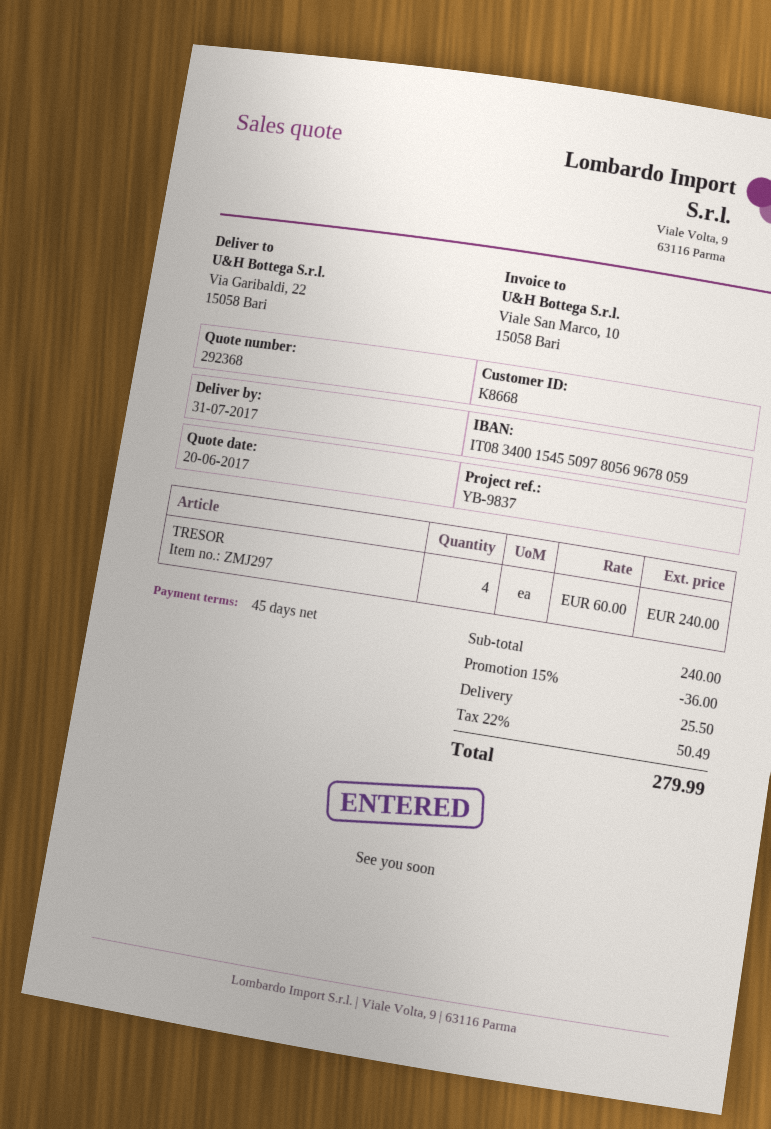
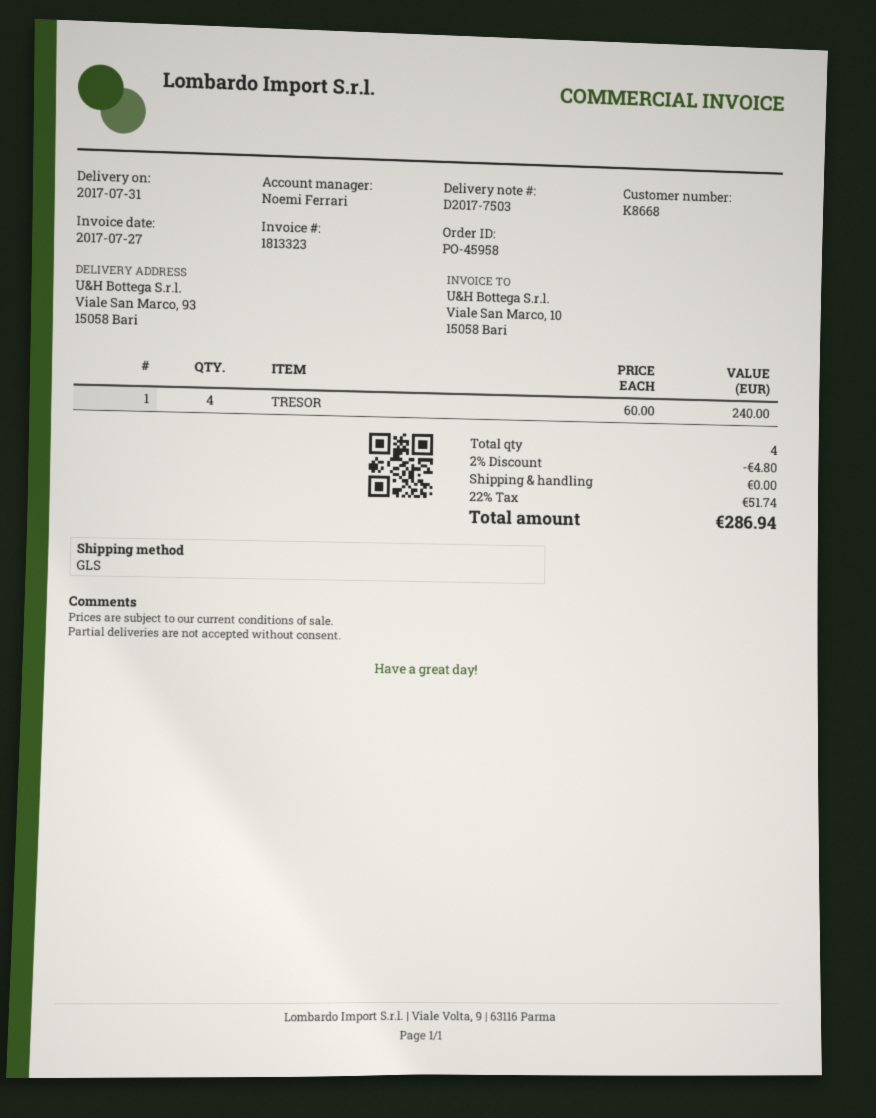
ship to: Via Garibaldi, 22, 15058 Bari -> Viale San Marco, 93, 15058 Bari
discount: 15% = 36.00 -> 2% = 4.80
shipping: 25.50 -> 0.00
tax: 22% = 50.49 -> 22% = 51.74
total: 279.99 -> 286.94

